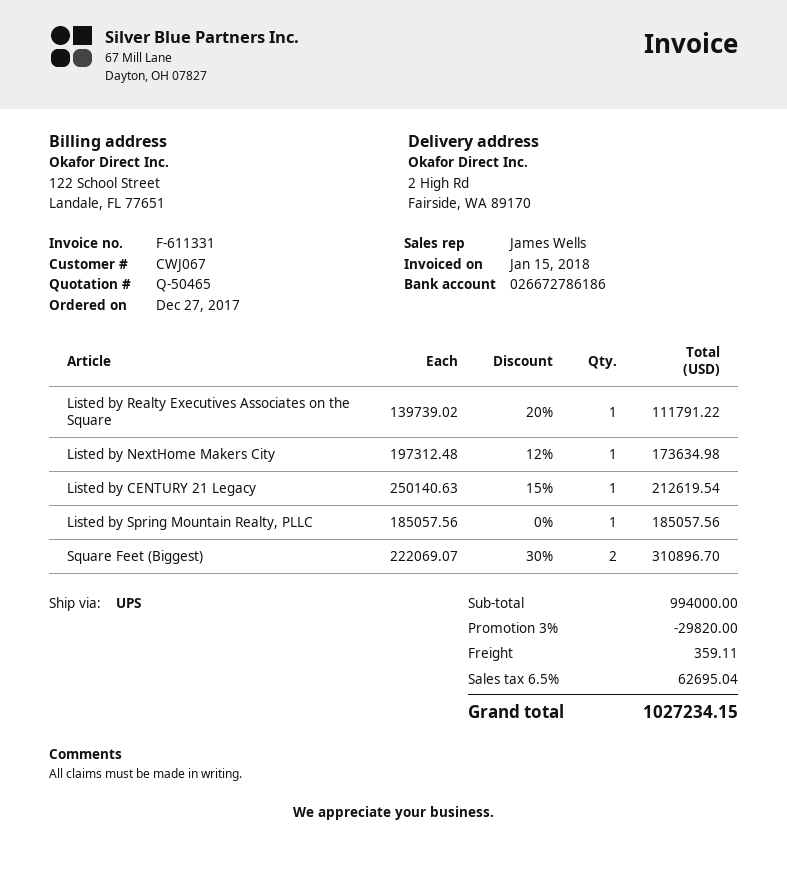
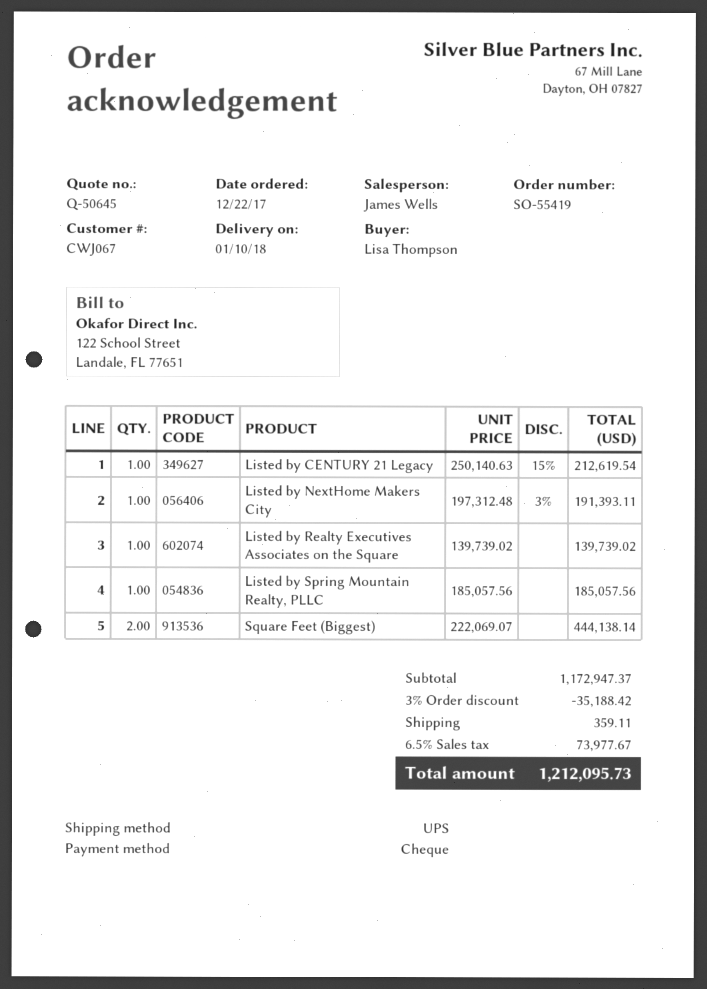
quote number: Q-50465 -> Q-50645
order date: 2017-12-27 -> 2017-12-22
Listed by Realty Executives Associates on the Square: 1 x 139739.02 - 20% = 111791.22 -> 1 x 139739.02 = 139739.02
Listed by NextHome Makers City: 1 x 197312.48 - 12% = 173634.98 -> 1 x 197312.48 - 3% = 191393.11
Square Feet (Biggest): 2 x 222069.07 - 30% = 310896.70 -> 2 x 222069.07 = 444138.14
subtotal: 994000.00 -> 1172947.37
discount: 3% = 29820.00 -> 3% = 35188.42
tax: 6.5% = 62695.04 -> 6.5% = 73977.67
total: 1027234.15 -> 1212095.73

